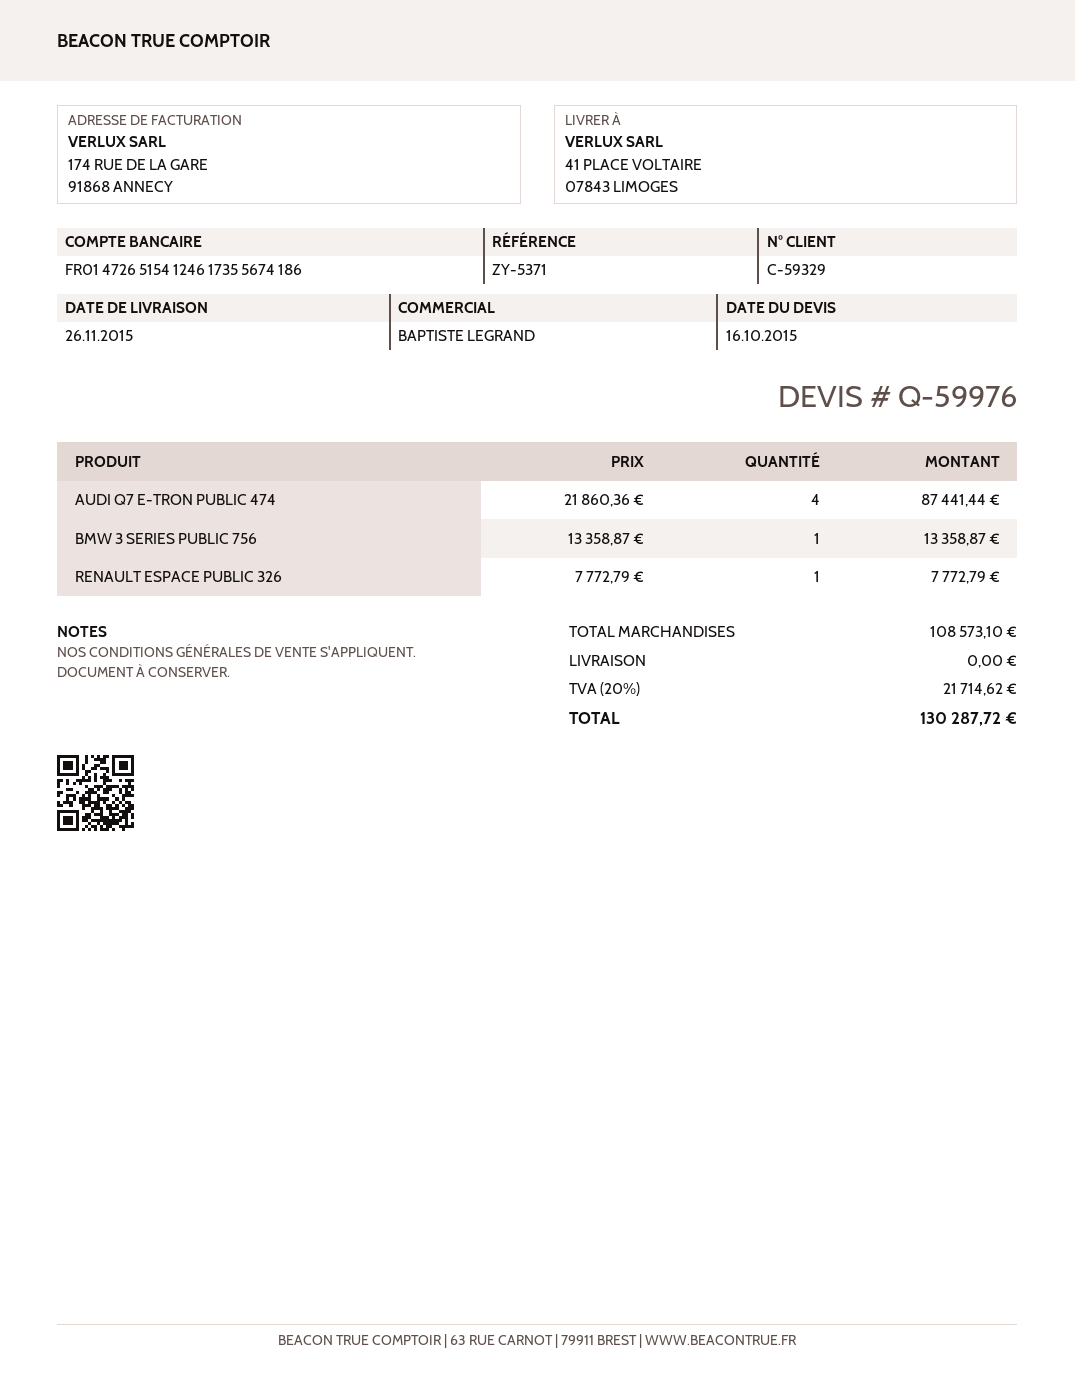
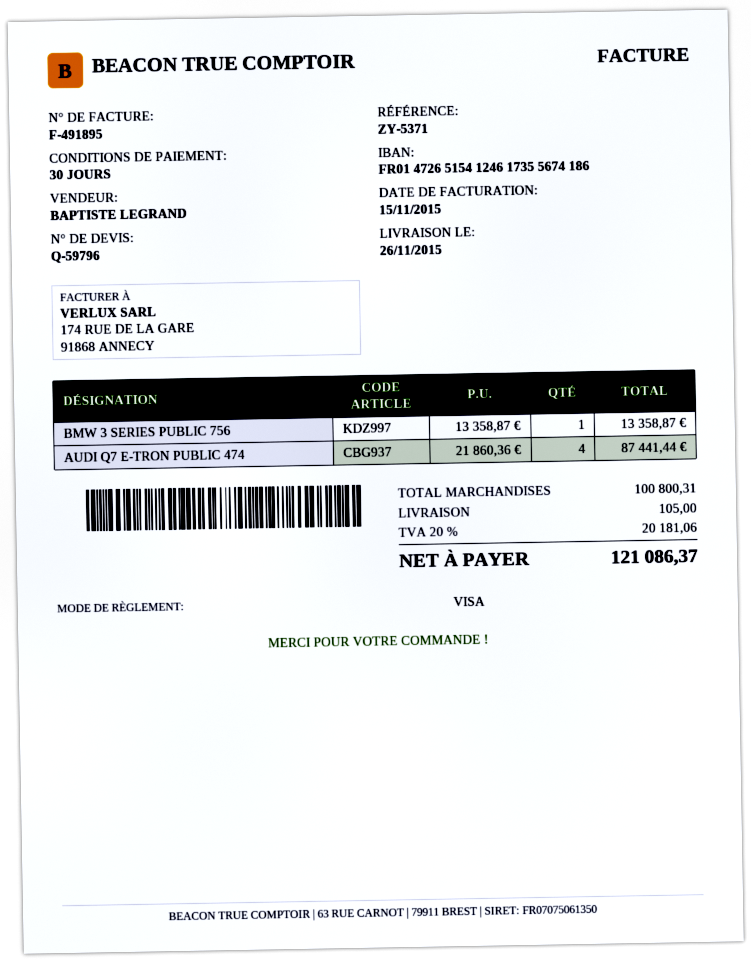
quote number: Q-59976 -> Q-59796
RENAULT ESPACE PUBLIC 326: 1 x 7772.79 = 7772.79 -> none
subtotal: 108573.10 -> 100800.31
shipping: 0.00 -> 105.00
tax: 20% = 21714.62 -> 20% = 20181.06
total: 130287.72 -> 121086.37

